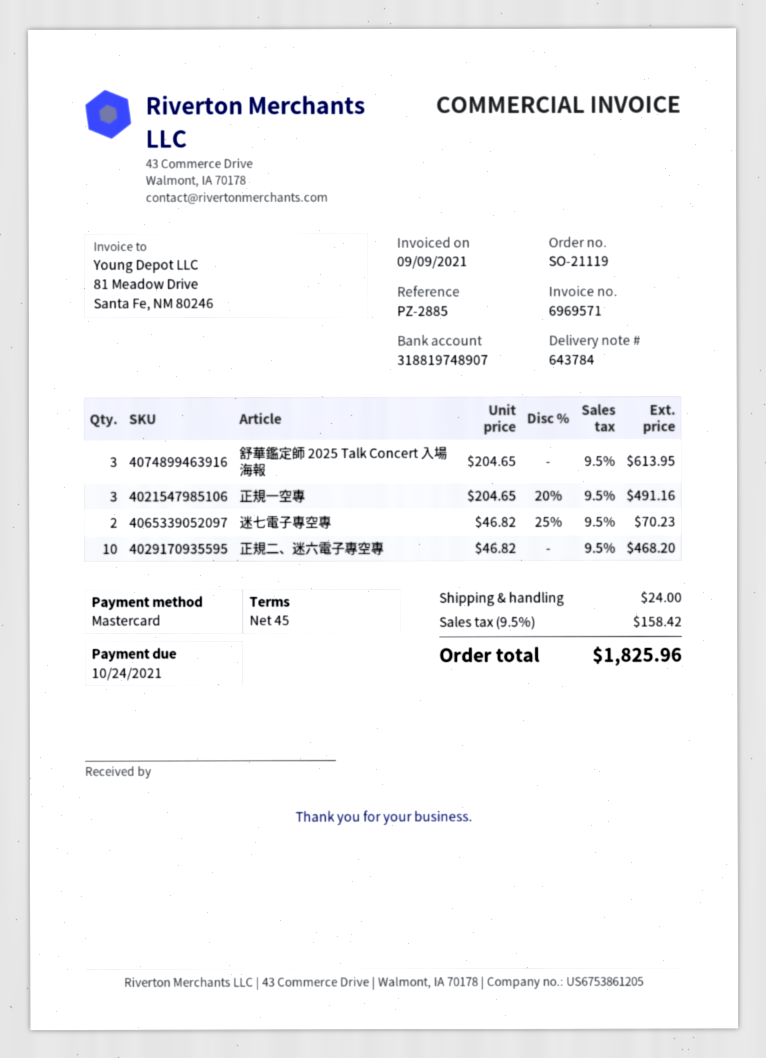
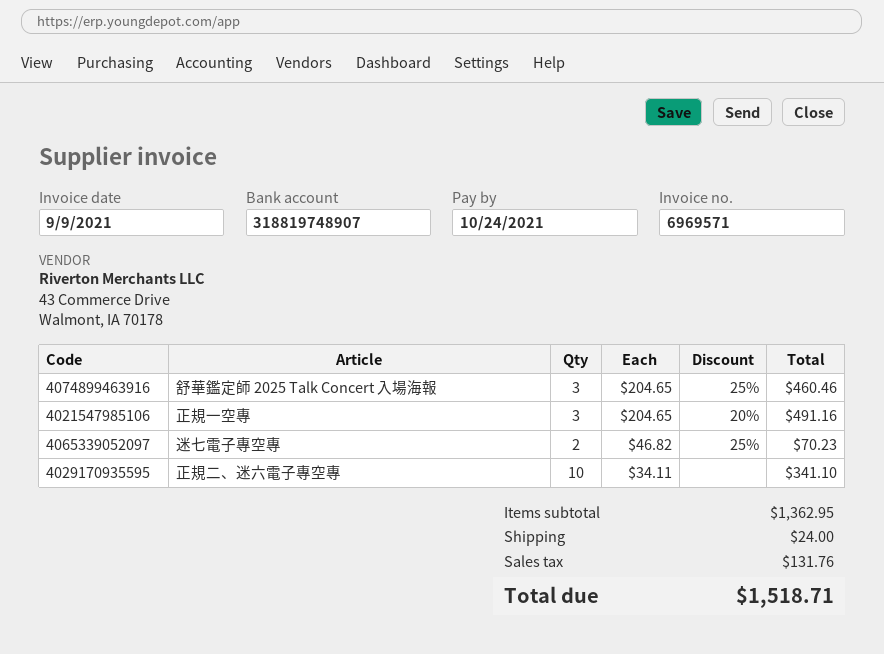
舒華鑑定師 2025 Talk Concert 入場海報: 3 x 204.65 = 613.95 -> 3 x 204.65 - 25% = 460.46
正規二、迷六電子專空專: 10 x 46.82 = 468.20 -> 10 x 34.11 = 341.10
tax: 158.42 -> 131.76
total: 1825.96 -> 1518.71

